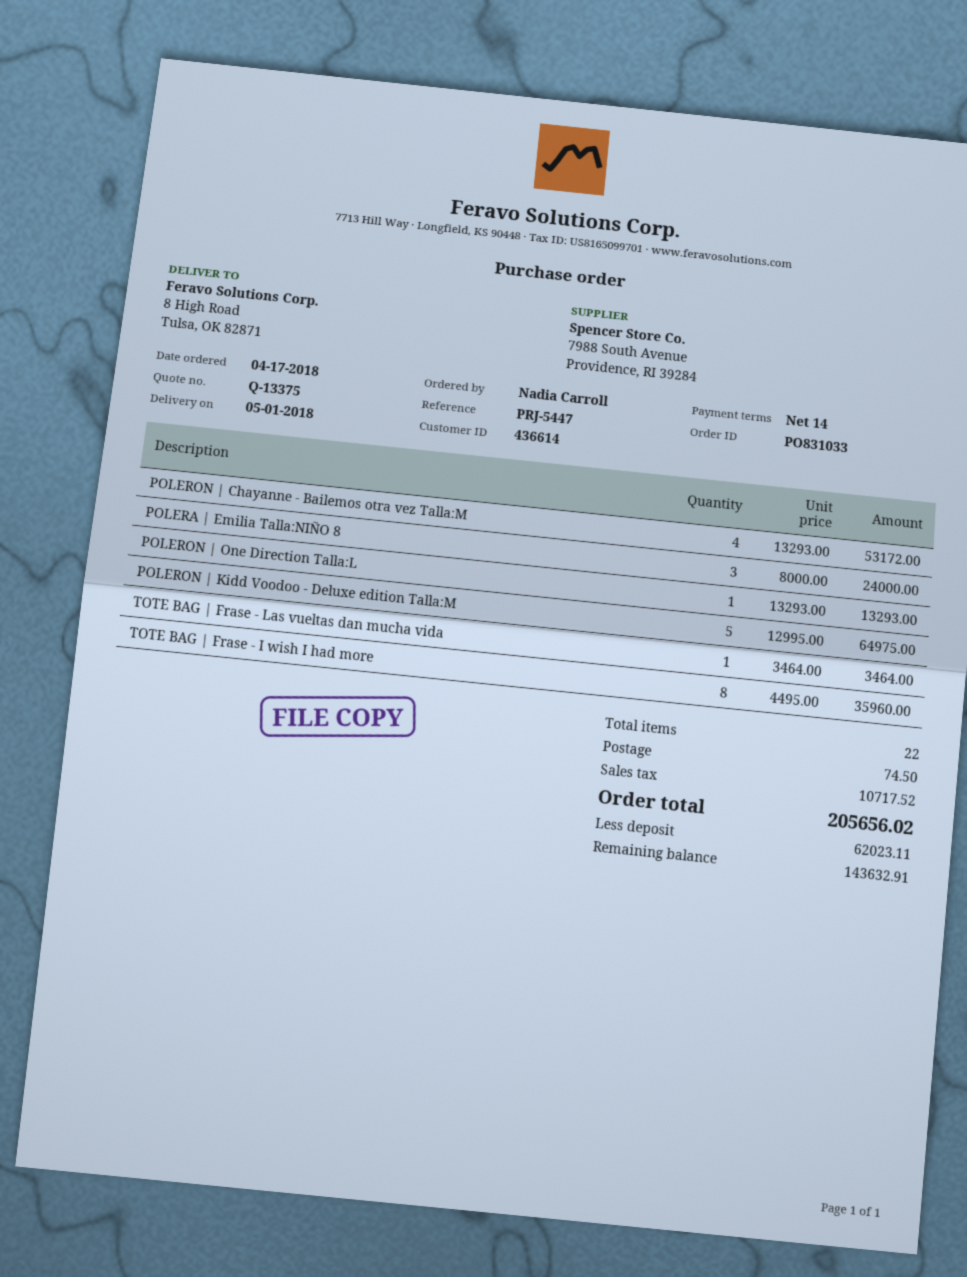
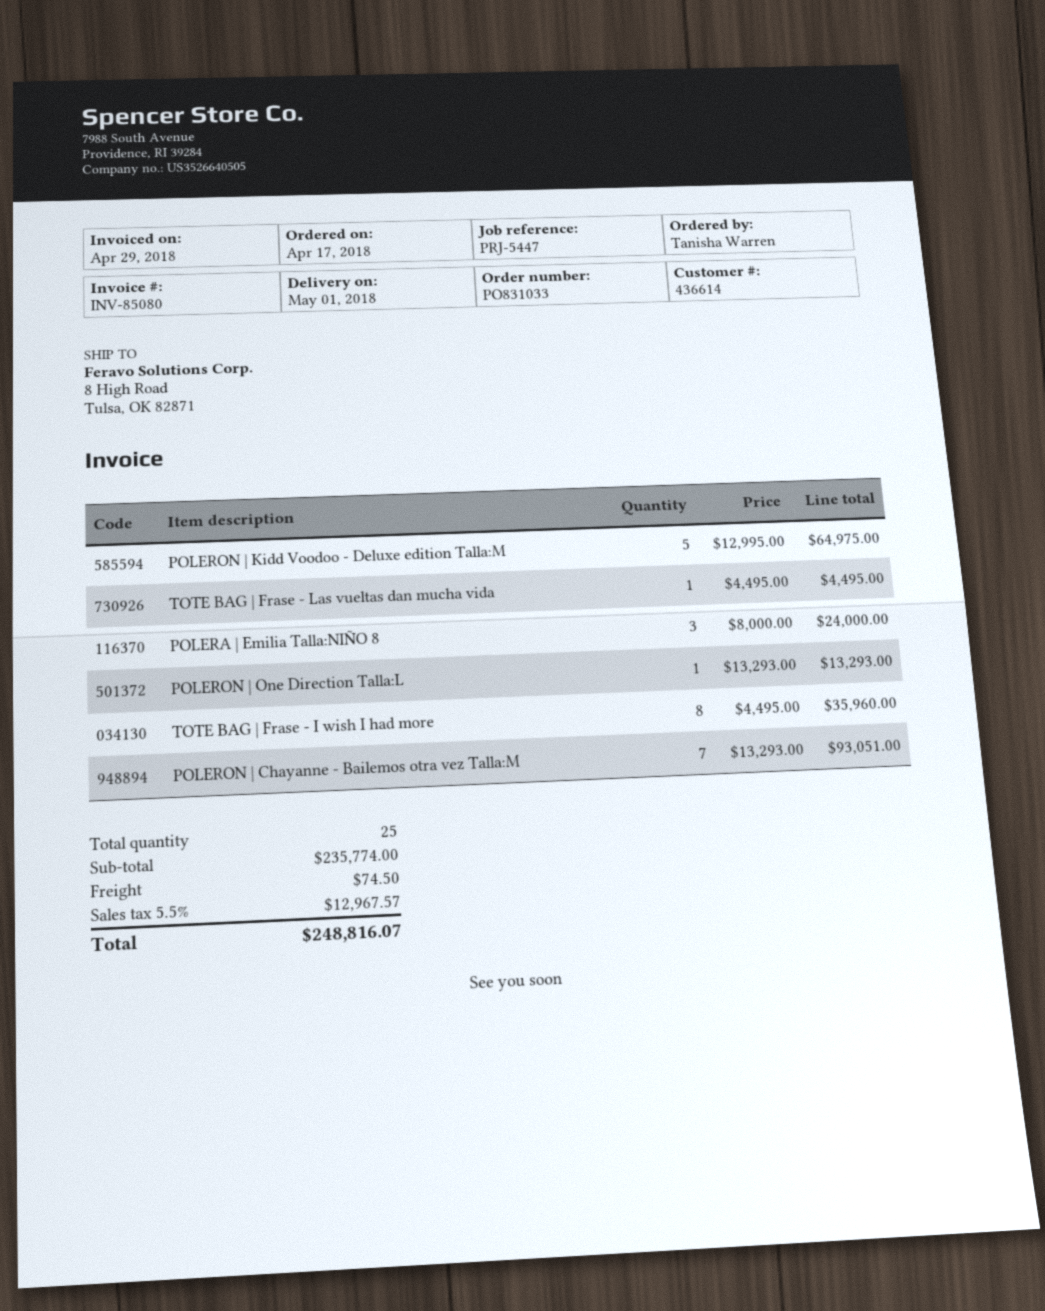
ordered by: Nadia Carroll -> Tanisha Warren
POLERON | Chayanne - Bailemos otra vez Talla:M: 4 x 13293.00 = 53172.00 -> 7 x 13293.00 = 93051.00
TOTE BAG | Frase - Las vueltas dan mucha vida: 1 x 3464.00 = 3464.00 -> 1 x 4495.00 = 4495.00
total quantity: 22 -> 25
tax: 10717.52 -> 12967.57
total: 205656.02 -> 248816.07

